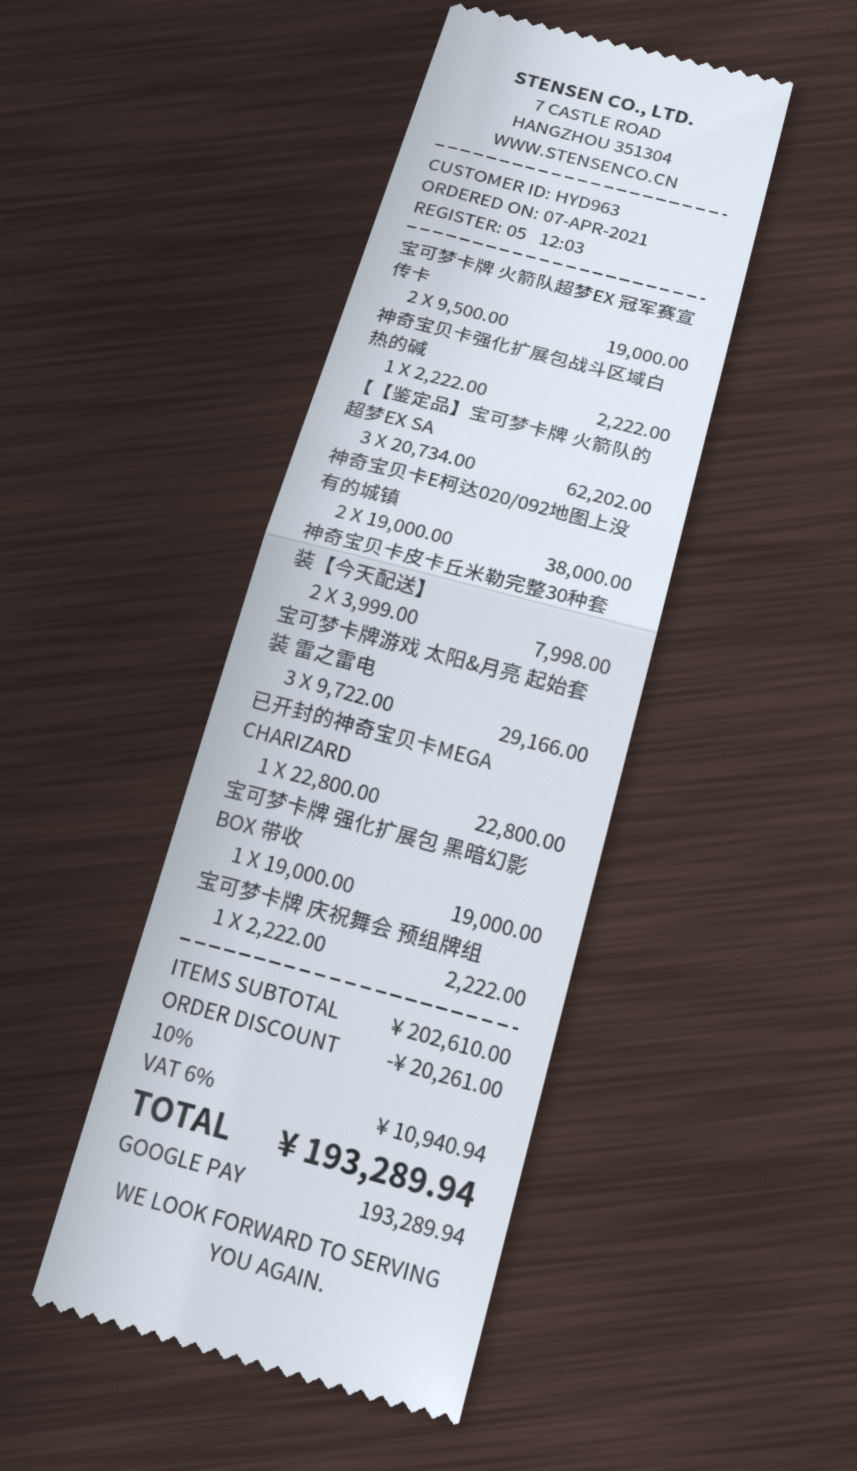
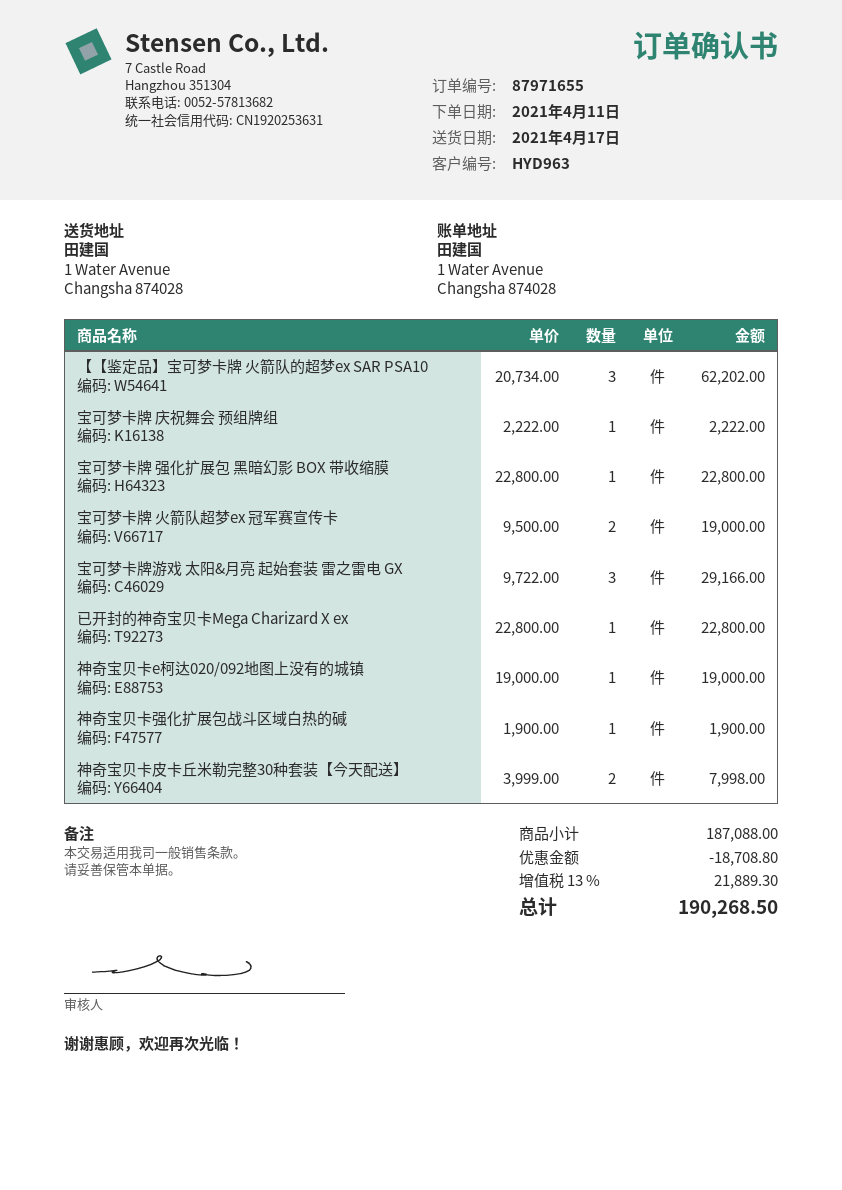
order date: 2021-04-07 -> 2021-04-11
神奇宝贝卡强化扩展包战斗区域白热的碱: 1 x 2222.00 = 2222.00 -> 1 x 1900.00 = 1900.00
神奇宝贝卡E柯达020/092地图上没有的城镇: 2 x 19000.00 = 38000.00 -> 1 x 19000.00 = 19000.00
宝可梦卡牌 强化扩展包 黑暗幻影 BOX 带收: 1 x 19000.00 = 19000.00 -> 1 x 22800.00 = 22800.00
subtotal: 202610.00 -> 187088.00
discount: 20261.00 -> 18708.80
tax: 6% = 10940.94 -> 13% = 21889.30
total: 193289.94 -> 190268.50

